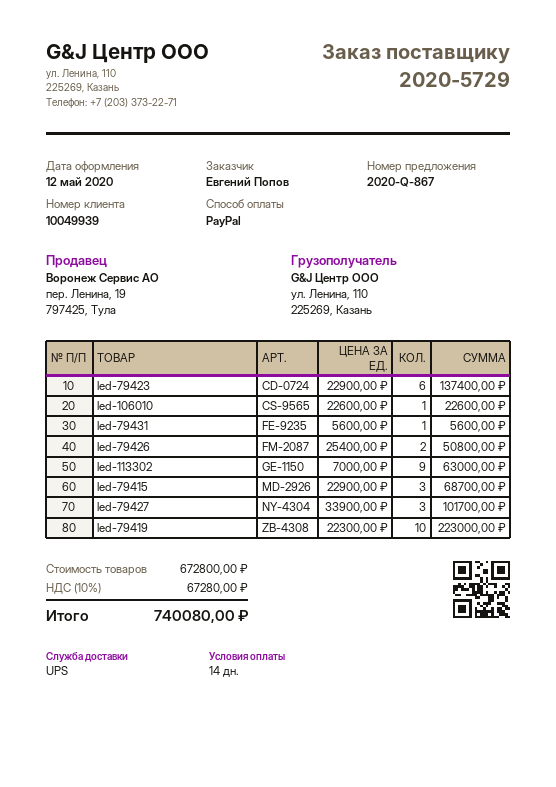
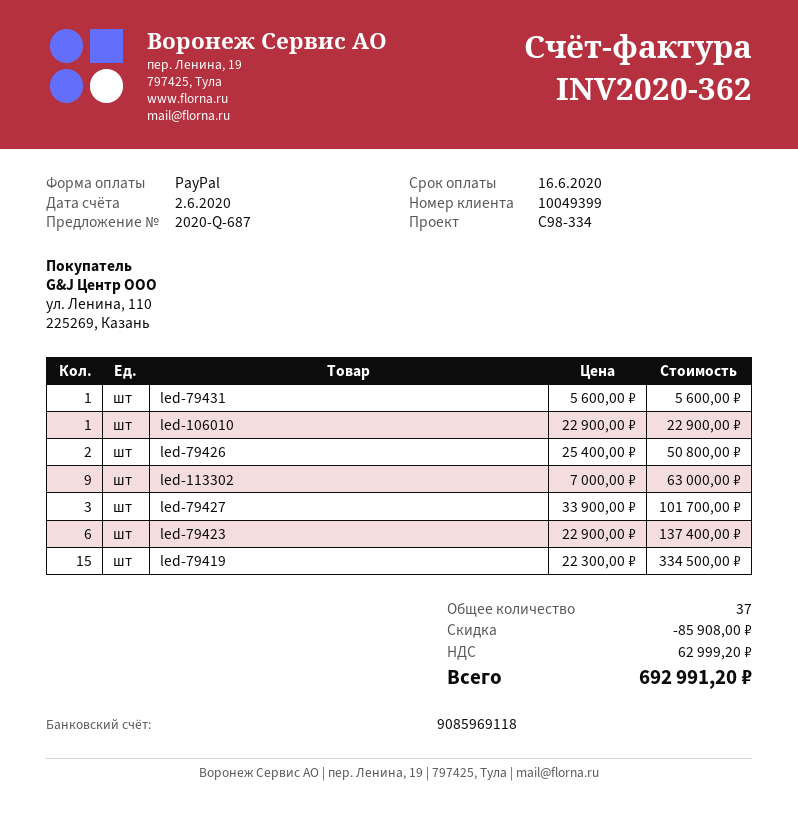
quote number: 2020-Q-867 -> 2020-Q-687
customer number: 10049939 -> 10049399
led-106010: 1 x 22600.00 = 22600.00 -> 1 x 22900.00 = 22900.00
led-79415: 3 x 22900.00 = 68700.00 -> none
led-79419: 10 x 22300.00 = 223000.00 -> 15 x 22300.00 = 334500.00
discount: none -> 85908.00
tax: 67280.00 -> 62999.20
total: 740080.00 -> 692991.20

